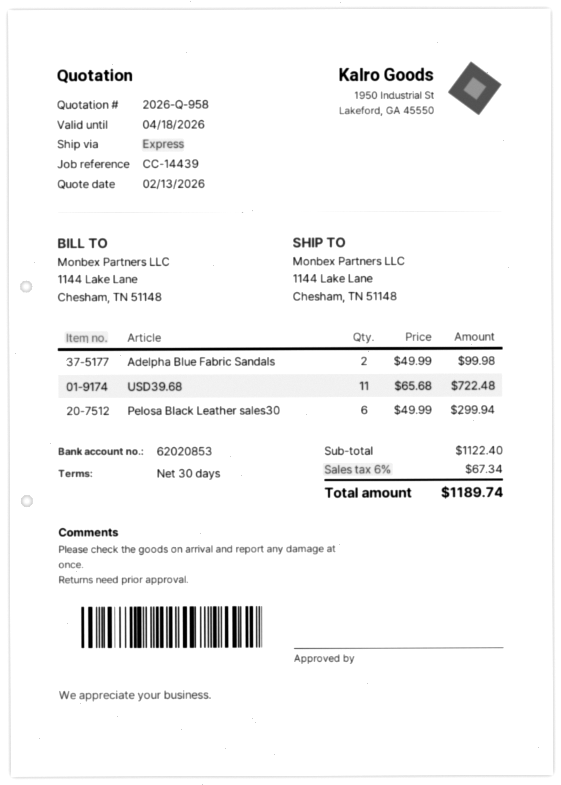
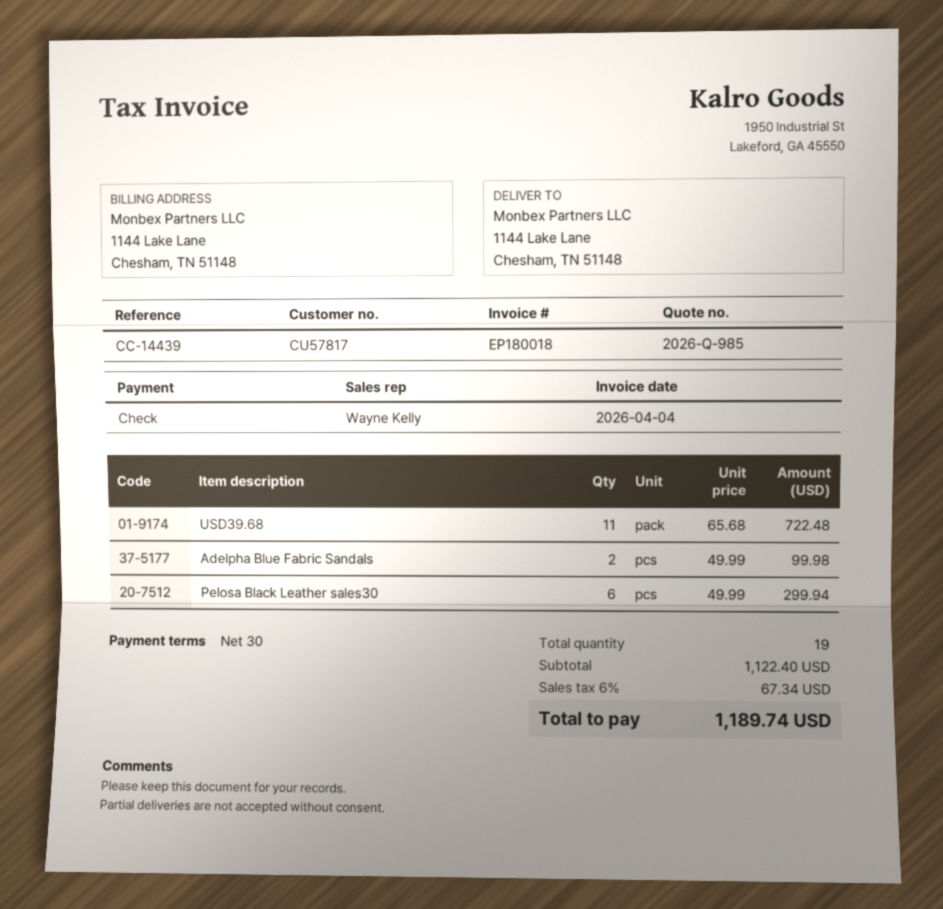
quote number: 2026-Q-958 -> 2026-Q-985

